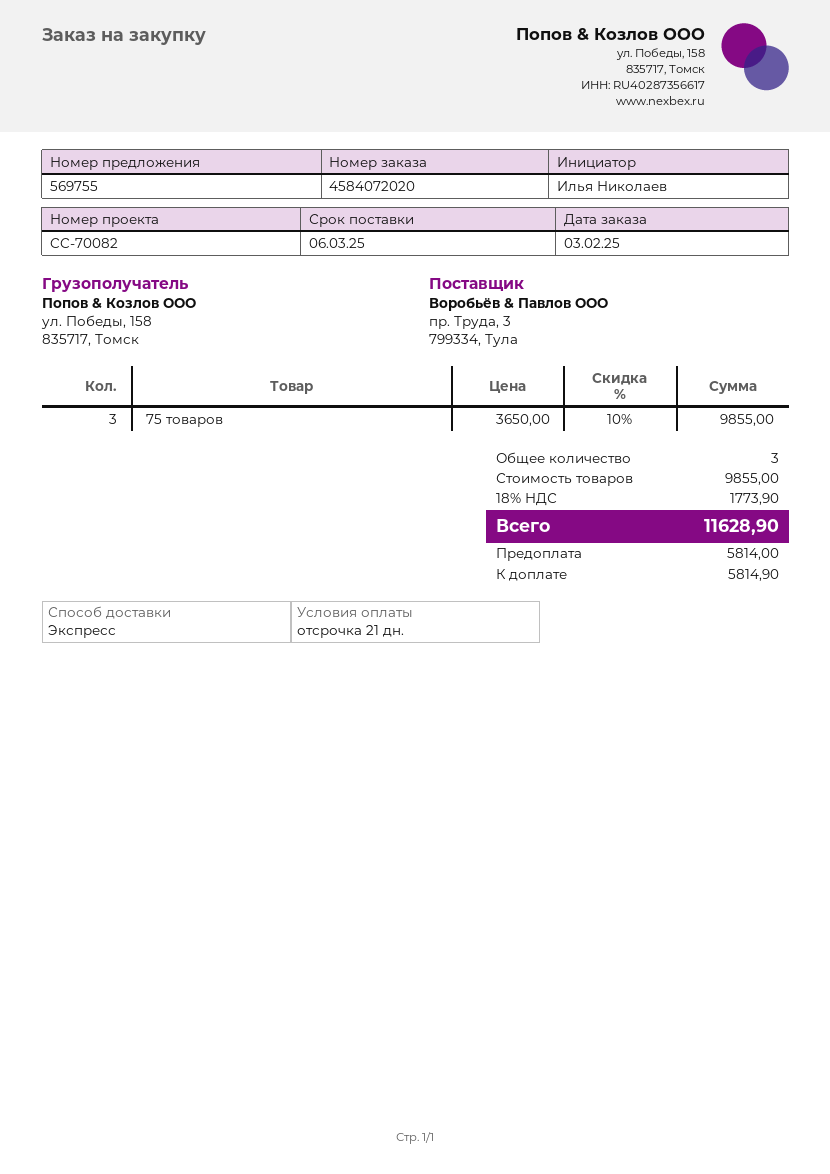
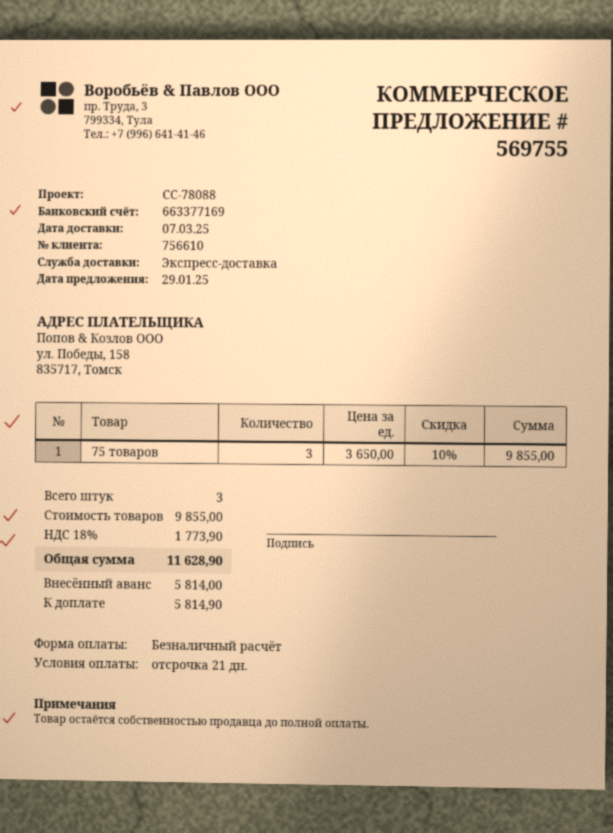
delivery date: 2025-03-06 -> 2025-03-07
reference: CC-70082 -> CC-78088

